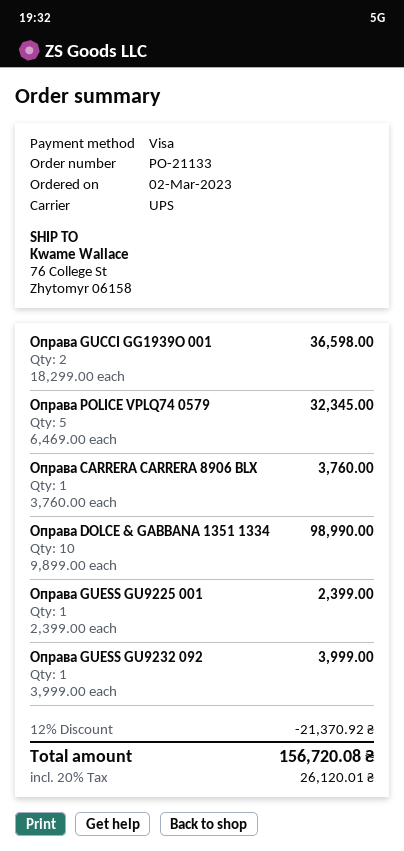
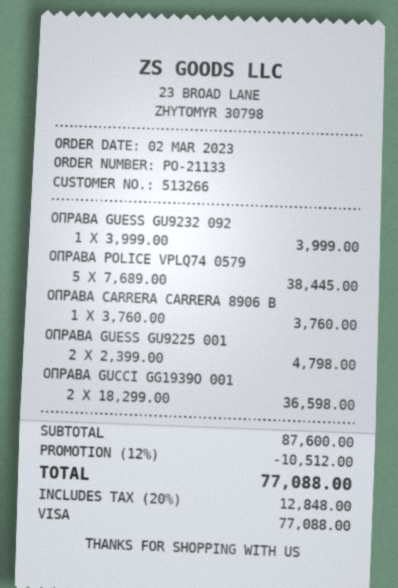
Оправа POLICE VPLQ74 0579: 5 x 6469.00 = 32345.00 -> 5 x 7689.00 = 38445.00
Оправа DOLCE & GABBANA 1351 1334: 10 x 9899.00 = 98990.00 -> none
Оправа GUESS GU9225 001: 1 x 2399.00 = 2399.00 -> 2 x 2399.00 = 4798.00
discount: 12% = 21370.92 -> 12% = 10512.00
tax: 20% = 26120.01 -> 20% = 12848.00
total: 156720.08 -> 77088.00

